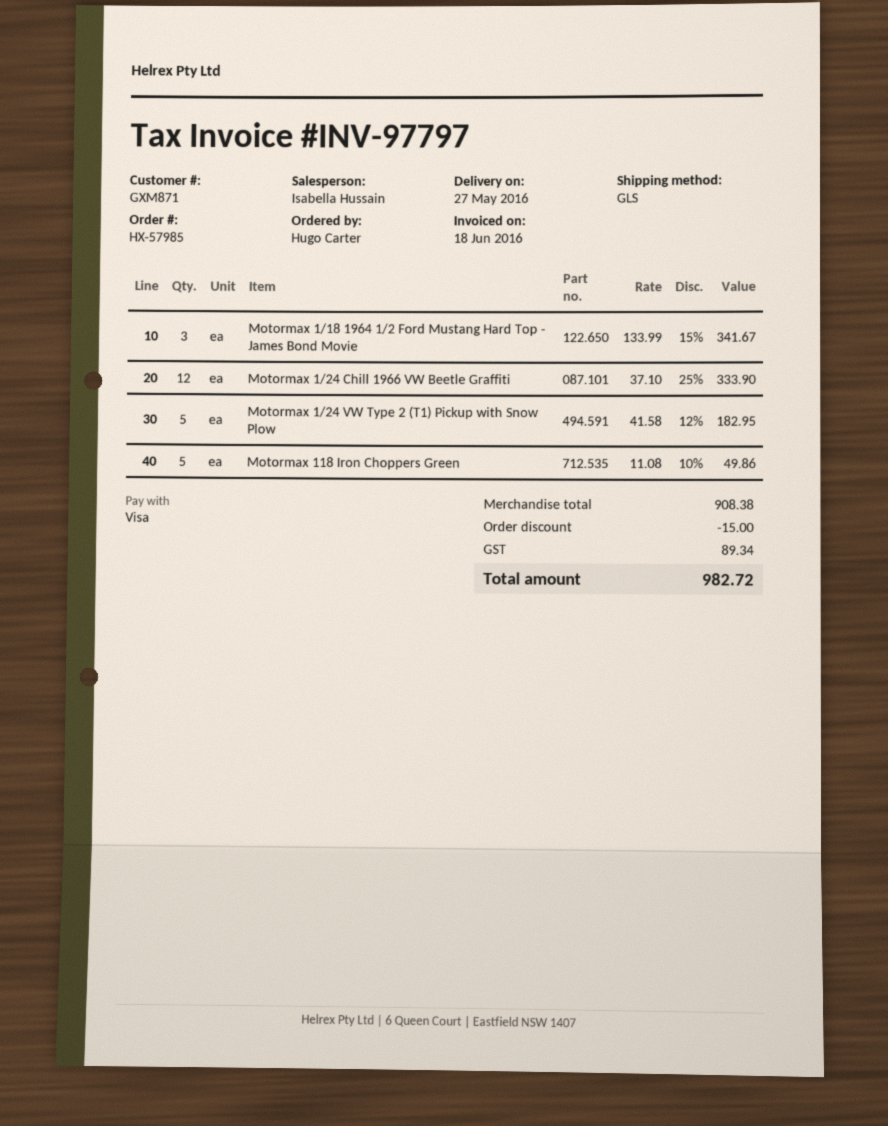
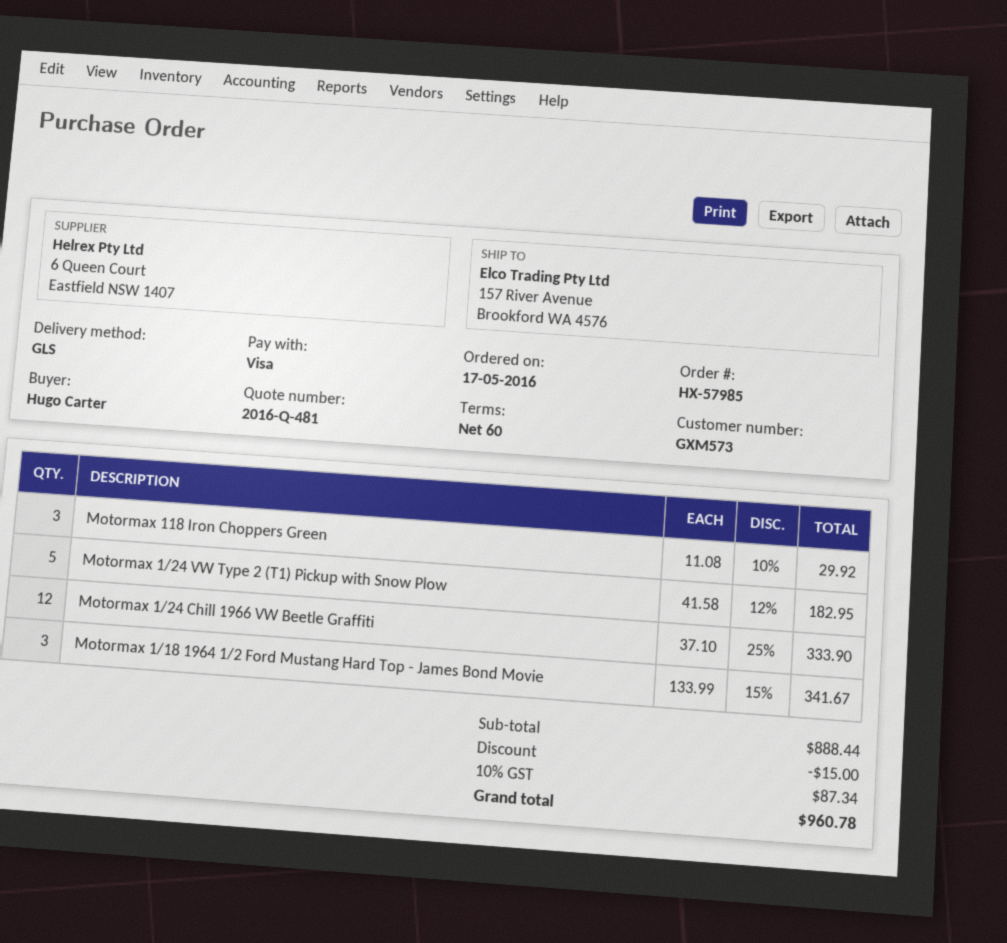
customer number: GXM871 -> GXM573
Motormax 118 Iron Choppers Green: 5 x 11.08 - 10% = 49.86 -> 3 x 11.08 - 10% = 29.92
subtotal: 908.38 -> 888.44
tax: 89.34 -> 87.34
total: 982.72 -> 960.78

